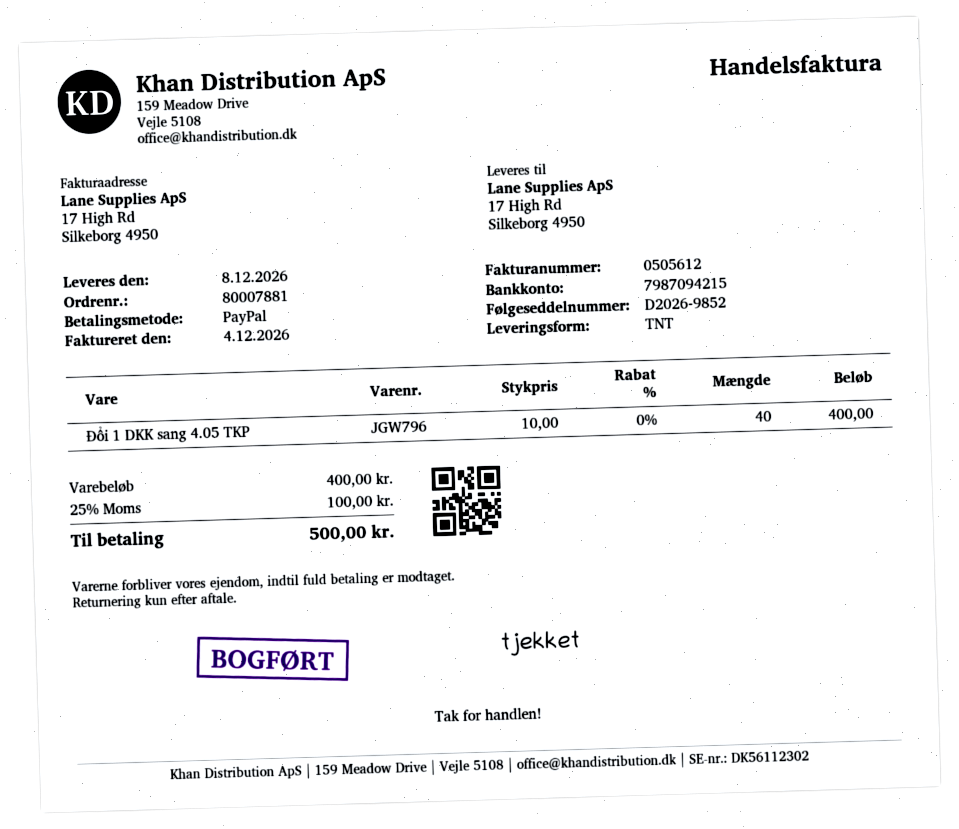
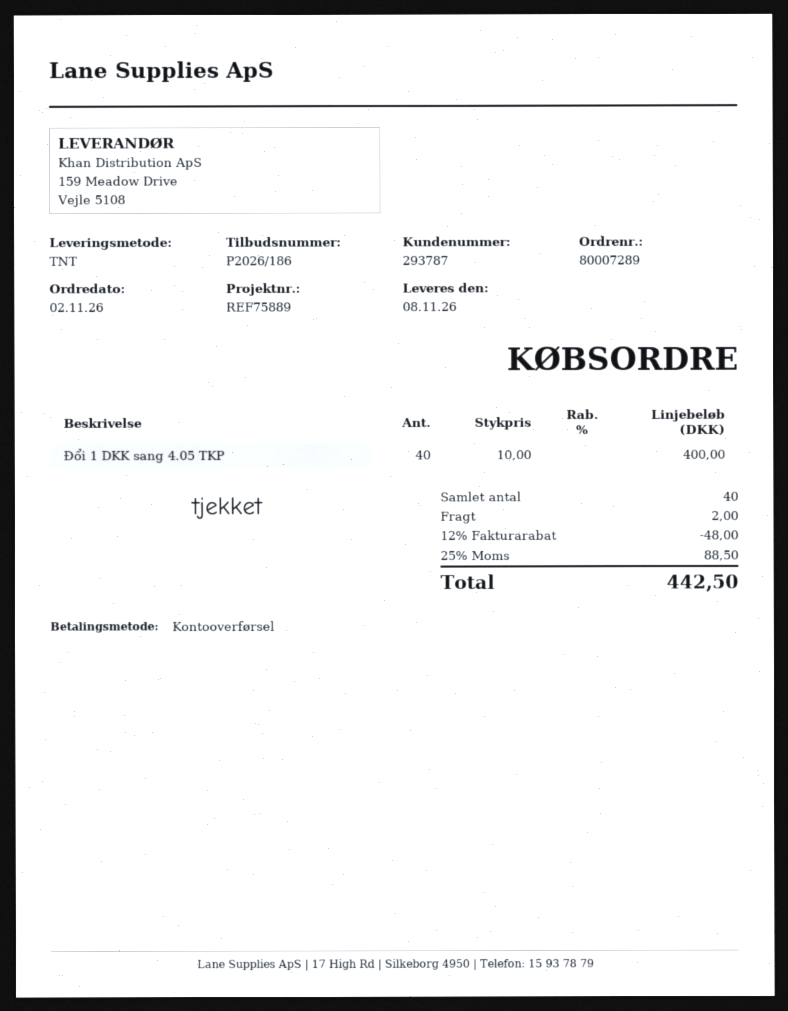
order number: 80007881 -> 80007289
delivery date: 2026-12-08 -> 2026-11-08
payment method: PayPal -> bank transfer
discount: none -> 12% = 48.00
shipping: none -> 2.00
tax: 25% = 100.00 -> 25% = 88.50
total: 500.00 -> 442.50

